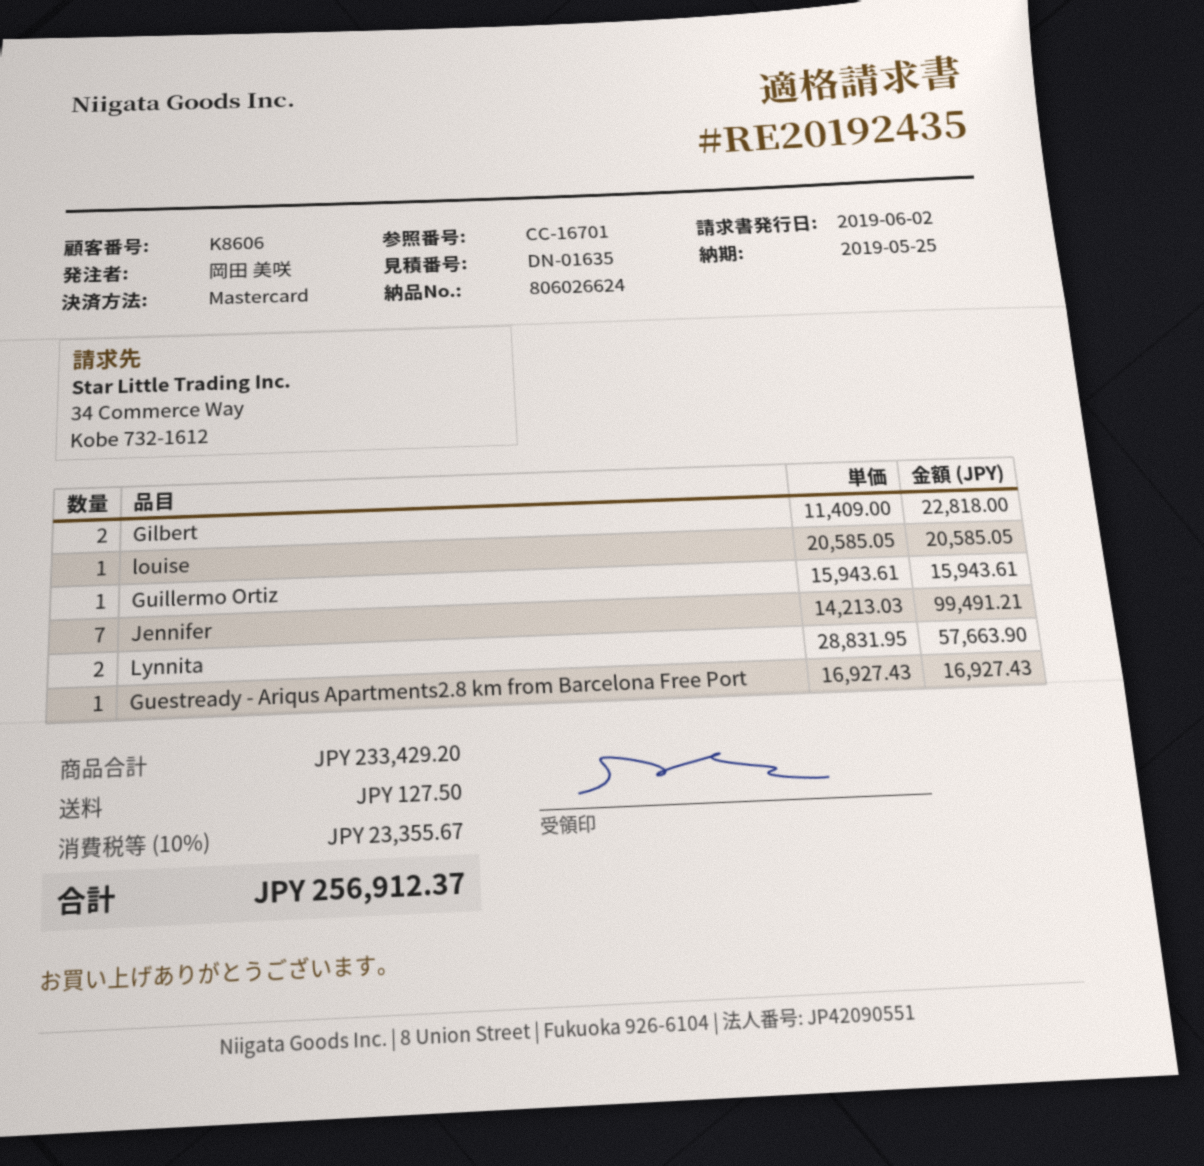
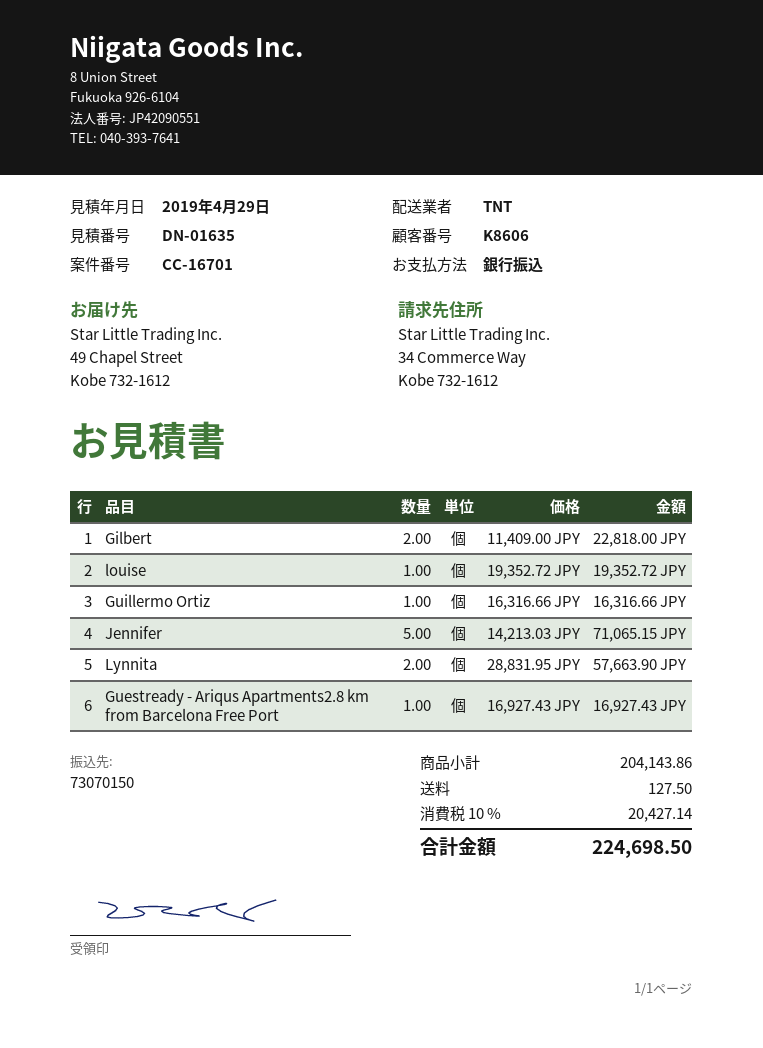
payment method: Mastercard -> bank transfer
louise: 1 x 20585.05 = 20585.05 -> 1 x 19352.72 = 19352.72
Guillermo Ortiz: 1 x 15943.61 = 15943.61 -> 1 x 16316.66 = 16316.66
Jennifer: 7 x 14213.03 = 99491.21 -> 5 x 14213.03 = 71065.15
subtotal: 233429.20 -> 204143.86
tax: 10% = 23355.67 -> 10% = 20427.14
total: 256912.37 -> 224698.50

